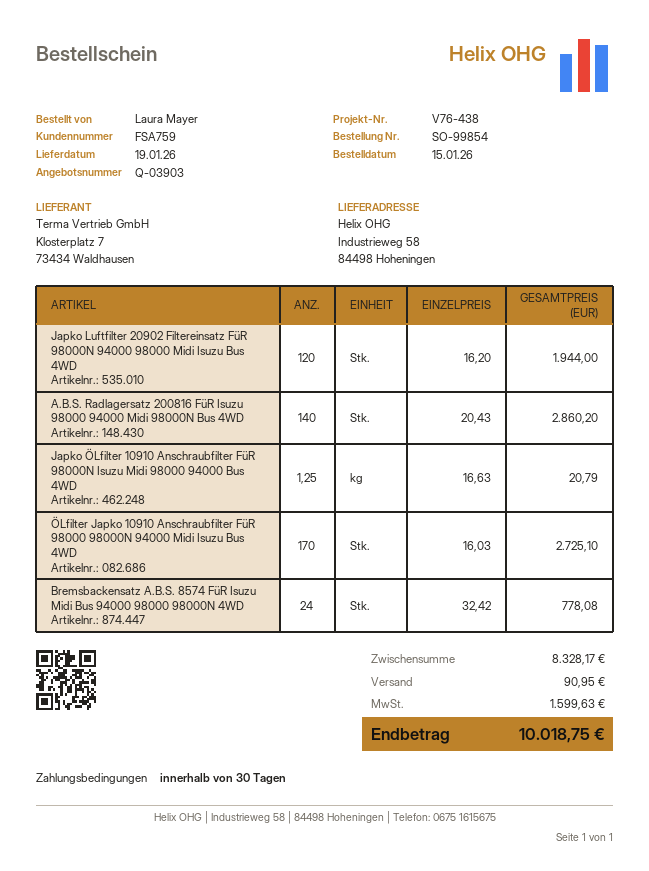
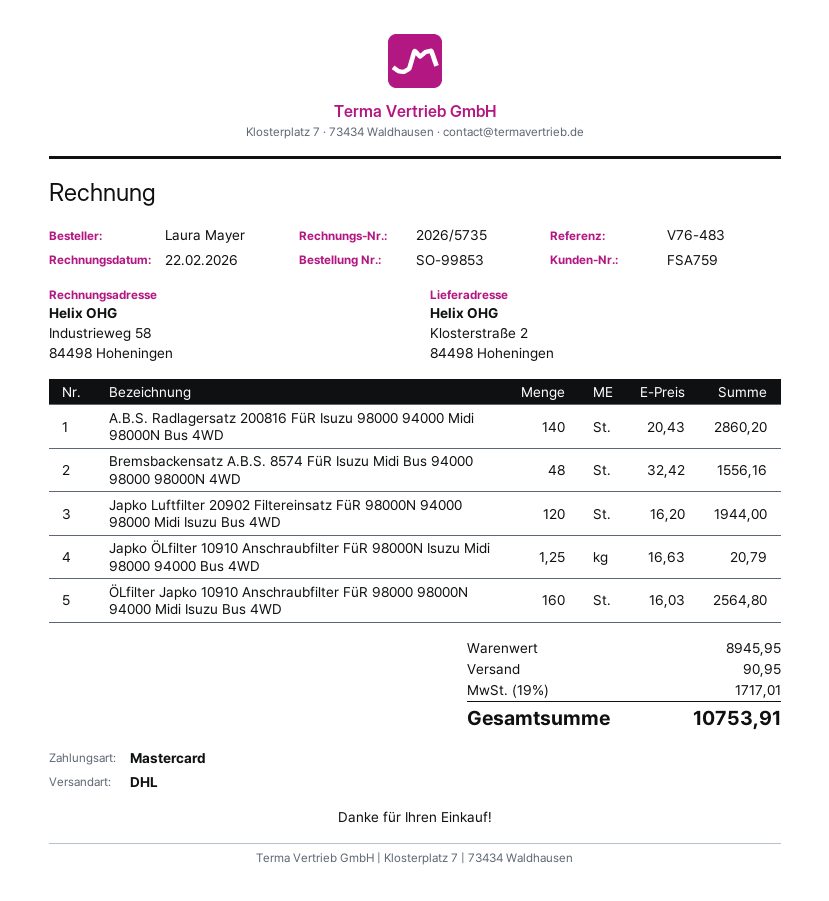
order number: SO-99854 -> SO-99853
reference: V76-438 -> V76-483
ship to: Industrieweg 58, 84498 Hoheningen -> Klosterstraße 2, 84498 Hoheningen
ÖLfilter Japko 10910 Anschraubfilter FüR 98000 98000N 94000 Midi Isuzu Bus 4WD: 170 x 16.03 = 2725.10 -> 160 x 16.03 = 2564.80
Bremsbackensatz A.B.S. 8574 FüR Isuzu Midi Bus 94000 98000 98000N 4WD: 24 x 32.42 = 778.08 -> 48 x 32.42 = 1556.16
subtotal: 8328.17 -> 8945.95
tax: 1599.63 -> 1717.01
total: 10018.75 -> 10753.91

